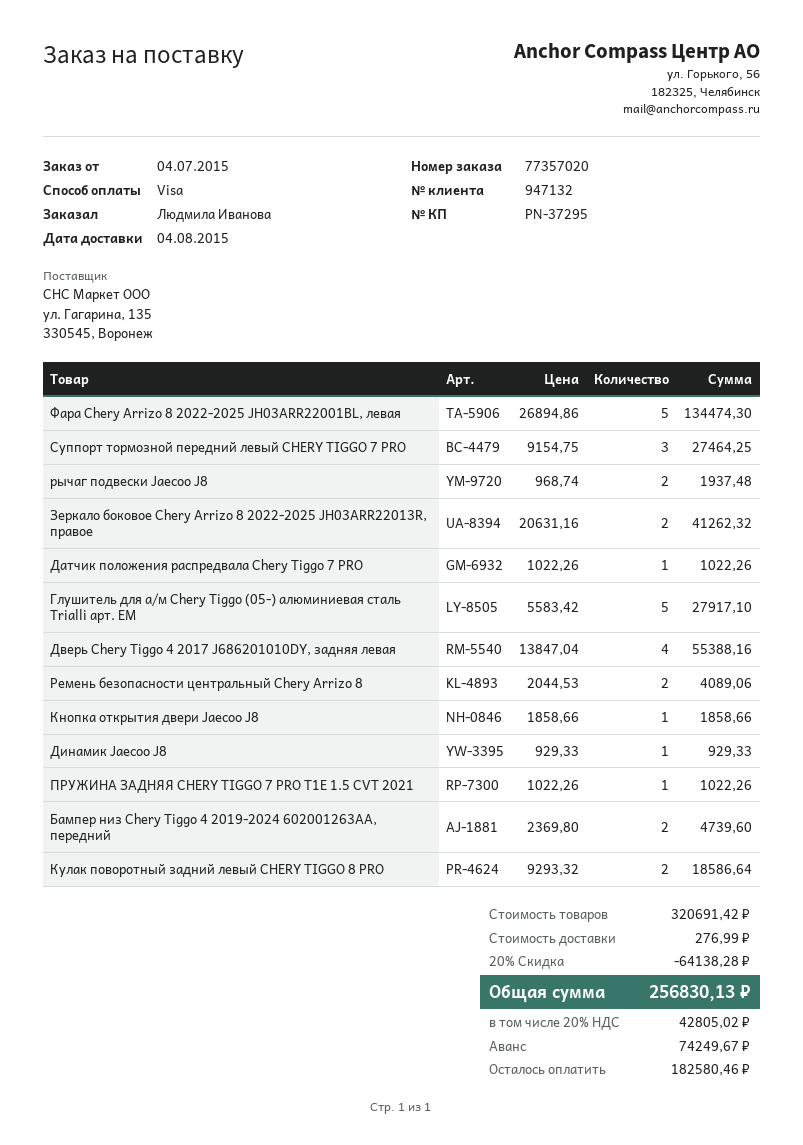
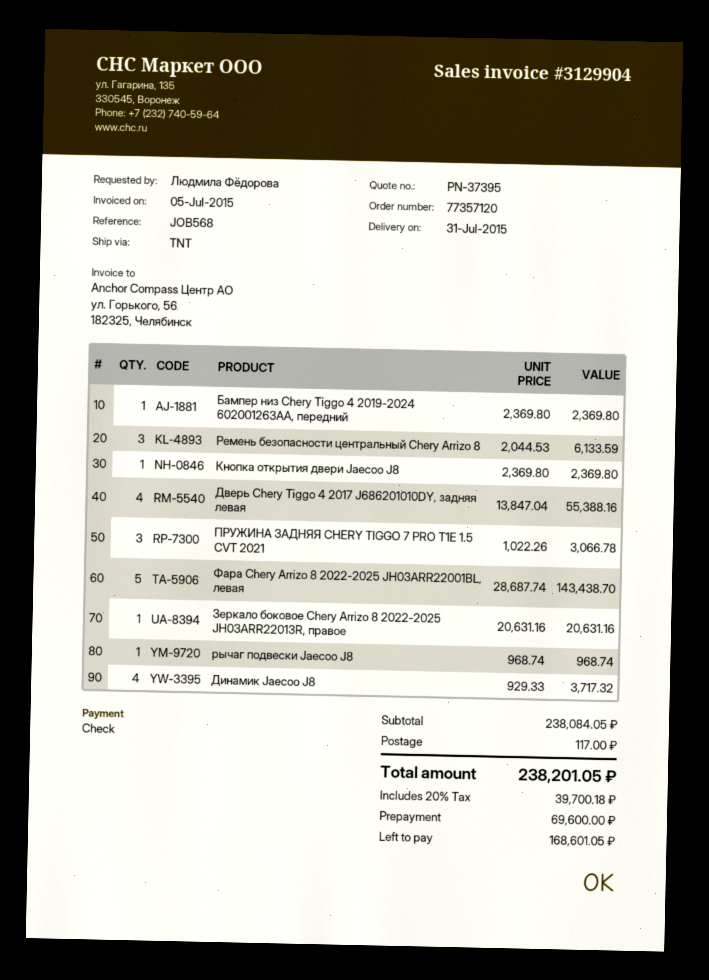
quote number: PN-37295 -> PN-37395
order number: 77357020 -> 77357120
delivery date: 2015-08-04 -> 2015-07-31
ordered by: Людмила Иванова -> Людмила Фёдорова
payment method: Visa -> cheque
Фара Chery Arrizo 8 2022-2025 JH03ARR22001BL, левая: 5 x 26894.86 = 134474.30 -> 5 x 28687.74 = 143438.70
Суппорт тормозной передний левый CHERY TIGGO 7 PRO: 3 x 9154.75 = 27464.25 -> none
рычаг подвески Jaecoo J8: 2 x 968.74 = 1937.48 -> 1 x 968.74 = 968.74
Зеркало боковое Chery Arrizo 8 2022-2025 JH03ARR22013R, правое: 2 x 20631.16 = 41262.32 -> 1 x 20631.16 = 20631.16
Датчик положения распредвала Chery Tiggo 7 PRO: 1 x 1022.26 = 1022.26 -> none
Глушитель для а/м Chery Tiggo (05-) алюминиевая сталь Trialli арт. EM: 5 x 5583.42 = 27917.10 -> none
Ремень безопасности центральный Chery Arrizo 8: 2 x 2044.53 = 4089.06 -> 3 x 2044.53 = 6133.59
Кнопка открытия двери Jaecoo J8: 1 x 1858.66 = 1858.66 -> 1 x 2369.80 = 2369.80
Динамик Jaecoo J8: 1 x 929.33 = 929.33 -> 4 x 929.33 = 3717.32
ПРУЖИНА ЗАДНЯЯ CHERY TIGGO 7 PRO T1E 1.5 CVT 2021: 1 x 1022.26 = 1022.26 -> 3 x 1022.26 = 3066.78
Бампер низ Chery Tiggo 4 2019-2024 602001263AA, передний: 2 x 2369.80 = 4739.60 -> 1 x 2369.80 = 2369.80
Кулак поворотный задний левый CHERY TIGGO 8 PRO: 2 x 9293.32 = 18586.64 -> none
subtotal: 320691.42 -> 238084.05
discount: 20% = 64138.28 -> none
shipping: 276.99 -> 117.00
tax: 20% = 42805.02 -> 20% = 39700.18
total: 256830.13 -> 238201.05
deposit: 74249.67 -> 69600.00
balance: 182580.46 -> 168601.05

